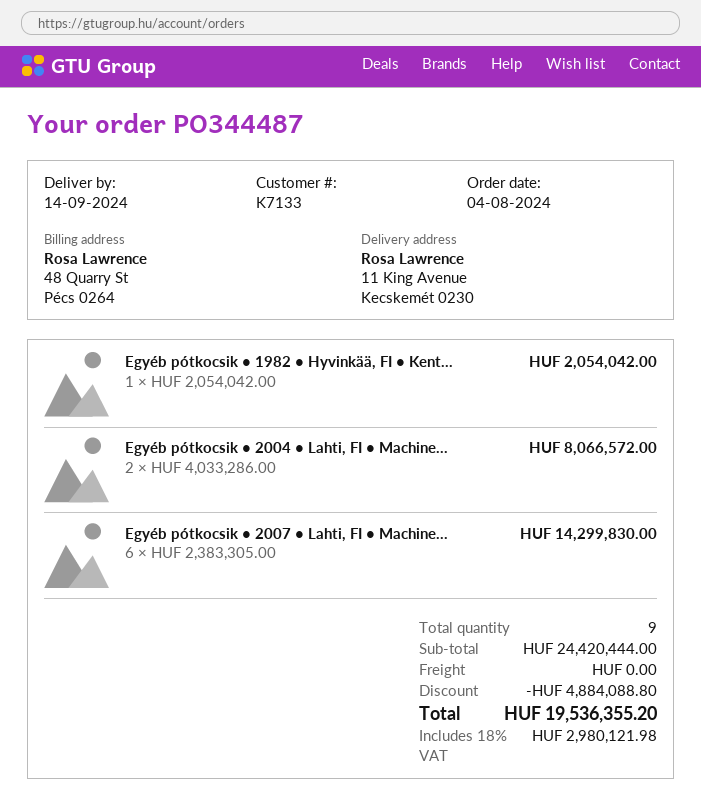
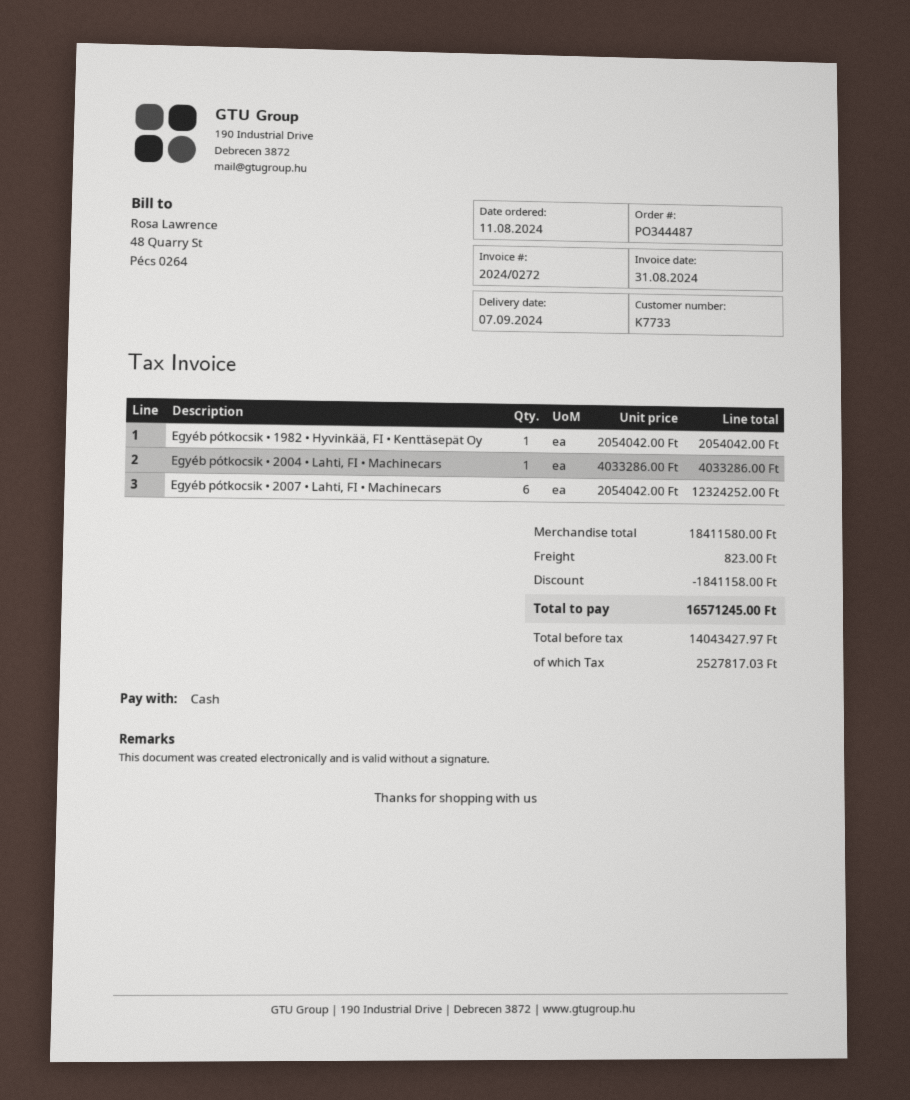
order date: 2024-08-04 -> 2024-08-11
delivery date: 2024-09-14 -> 2024-09-07
customer number: K7133 -> K7733
Egyéb pótkocsik • 2004 • Lahti, FI • Machine...: 2 x 4033286.00 = 8066572.00 -> 1 x 4033286.00 = 4033286.00
Egyéb pótkocsik • 2007 • Lahti, FI • Machine...: 6 x 2383305.00 = 14299830.00 -> 6 x 2054042.00 = 12324252.00
subtotal: 24420444.00 -> 18411580.00
discount: 4884088.80 -> 1841158.00
shipping: 0.00 -> 823.00
tax: 2980121.98 -> 2527817.03
total: 19536355.20 -> 16571245.00

